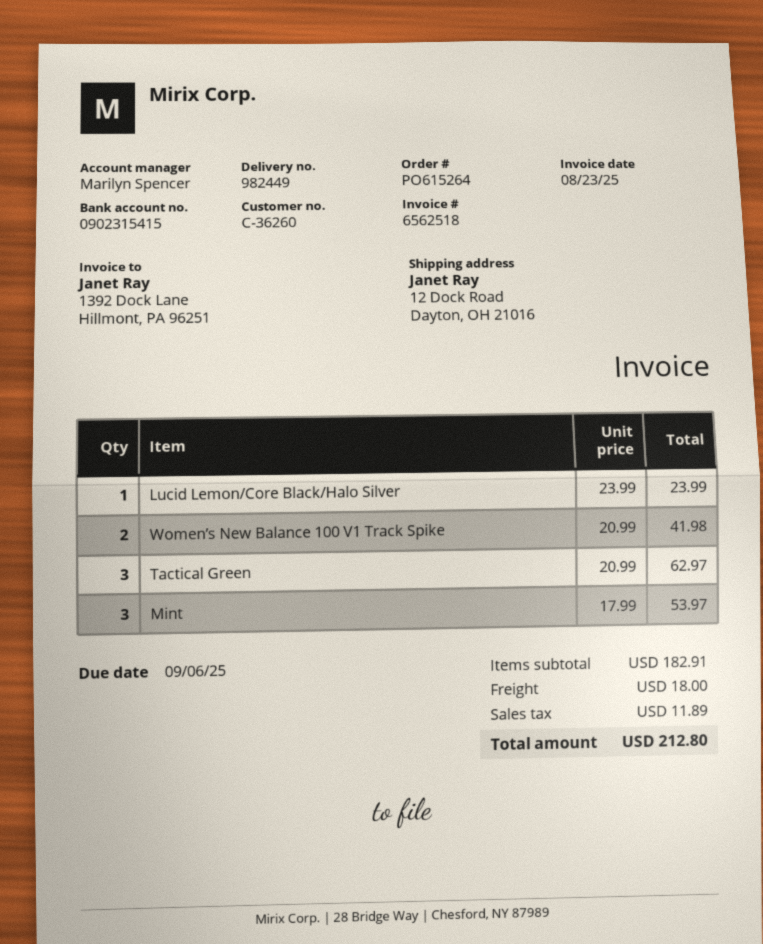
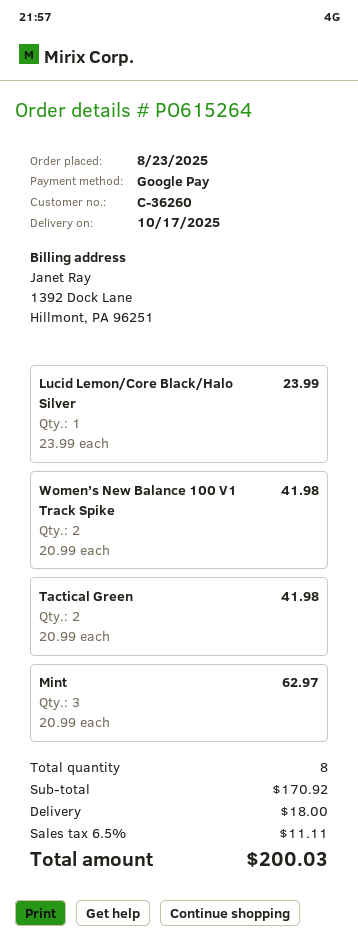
Tactical Green: 3 x 20.99 = 62.97 -> 2 x 20.99 = 41.98
Mint: 3 x 17.99 = 53.97 -> 3 x 20.99 = 62.97
subtotal: 182.91 -> 170.92
tax: 11.89 -> 11.11
total: 212.80 -> 200.03

